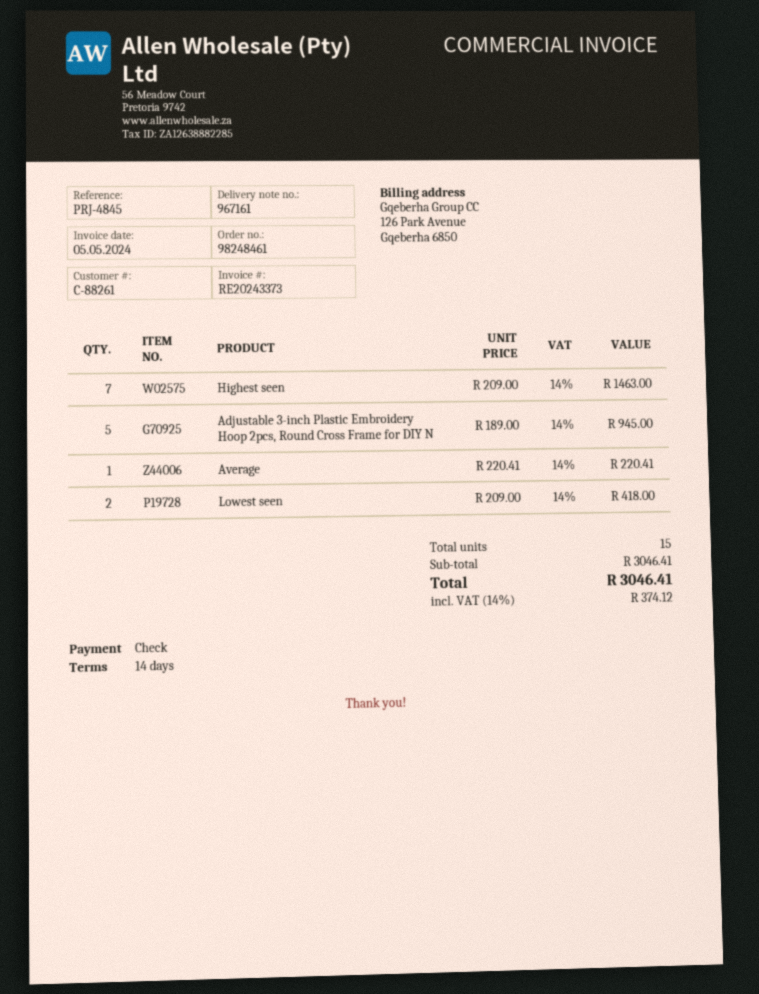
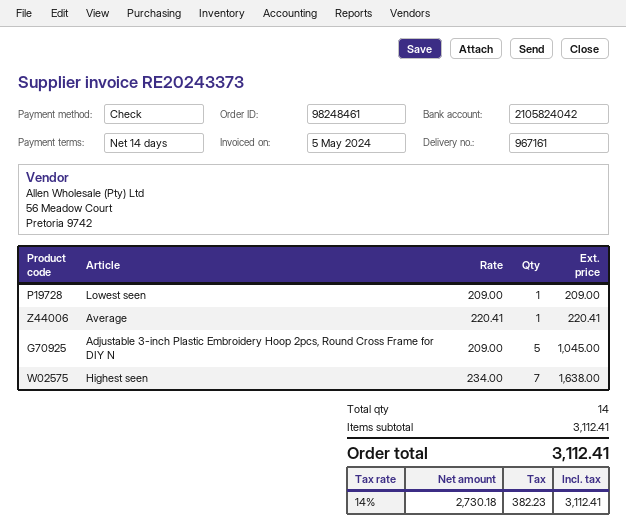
Highest seen: 7 x 209.00 = 1463.00 -> 7 x 234.00 = 1638.00
Adjustable 3-inch Plastic Embroidery Hoop 2pcs, Round Cross Frame for DIY N: 5 x 189.00 = 945.00 -> 5 x 209.00 = 1045.00
Lowest seen: 2 x 209.00 = 418.00 -> 1 x 209.00 = 209.00
total quantity: 15 -> 14
subtotal: 3046.41 -> 3112.41
tax: 14% = 374.12 -> 14% = 382.23
total: 3046.41 -> 3112.41

